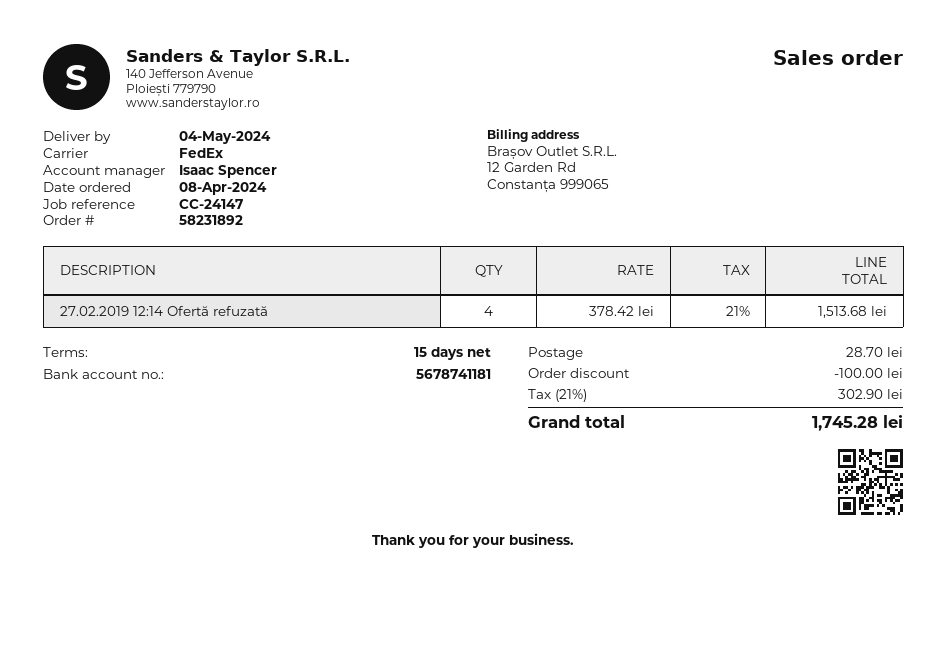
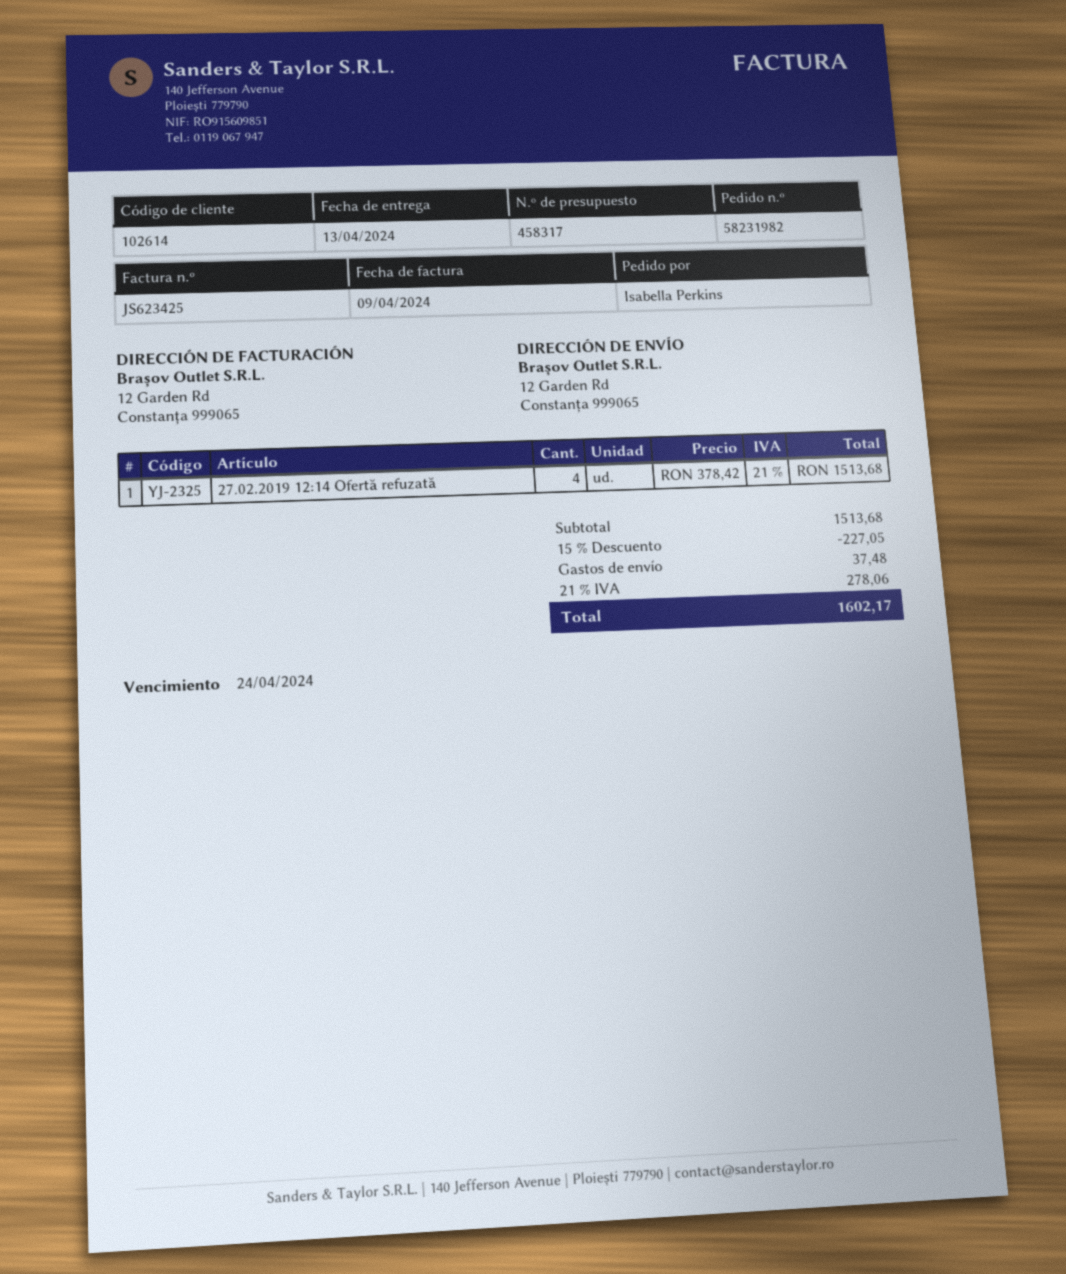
order number: 58231892 -> 58231982
delivery date: 2024-05-04 -> 2024-04-13
discount: 100.00 -> 227.05
shipping: 28.70 -> 37.48
tax: 21% = 302.90 -> 21% = 278.06
total: 1745.28 -> 1602.17

